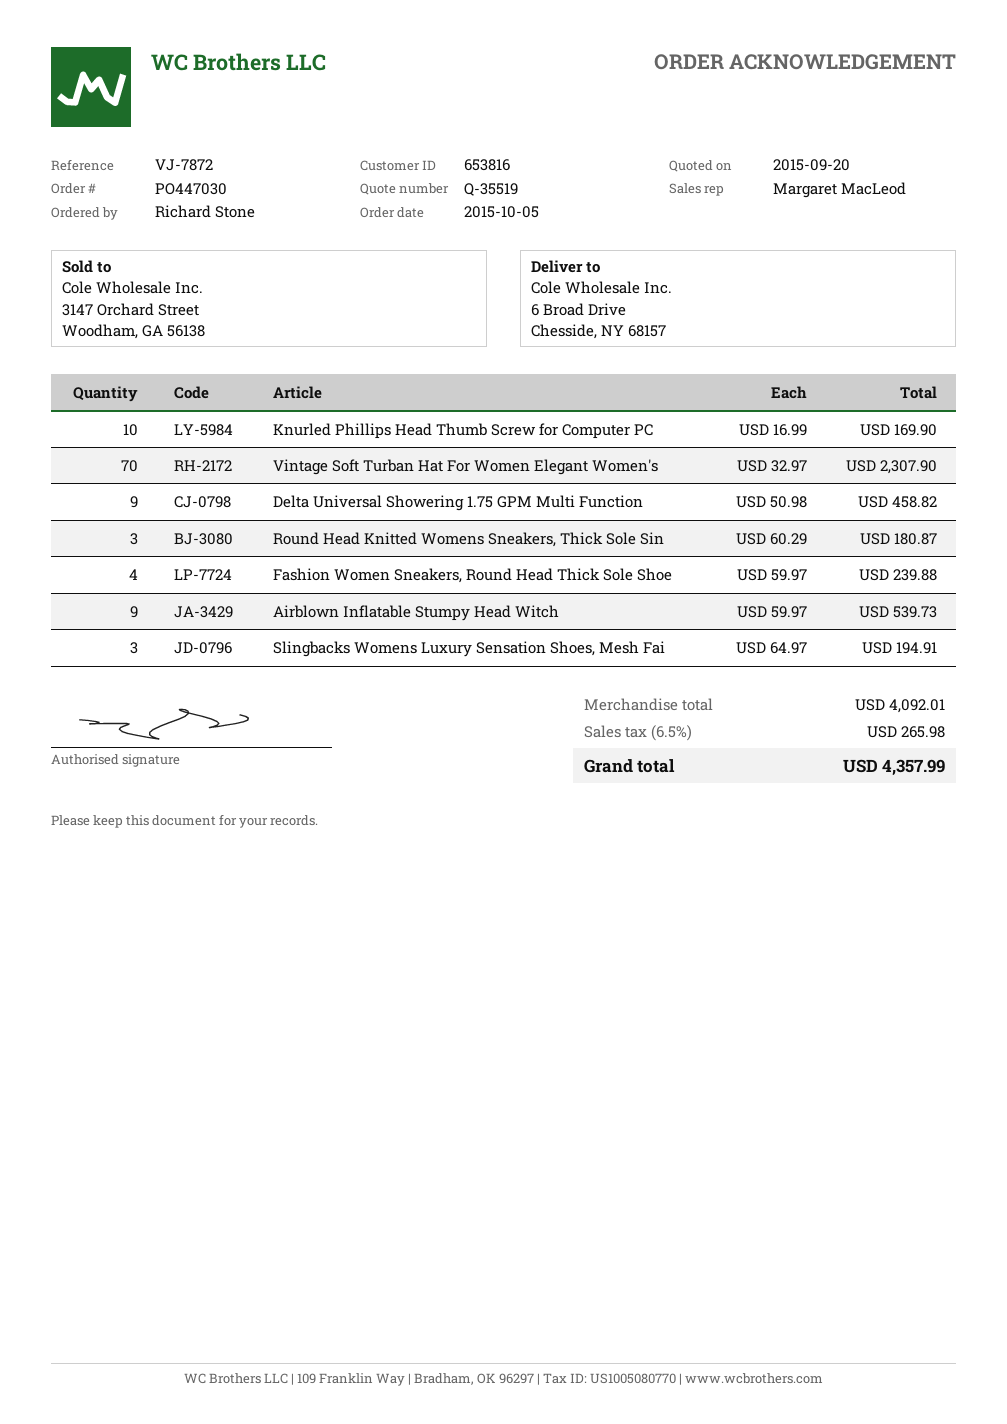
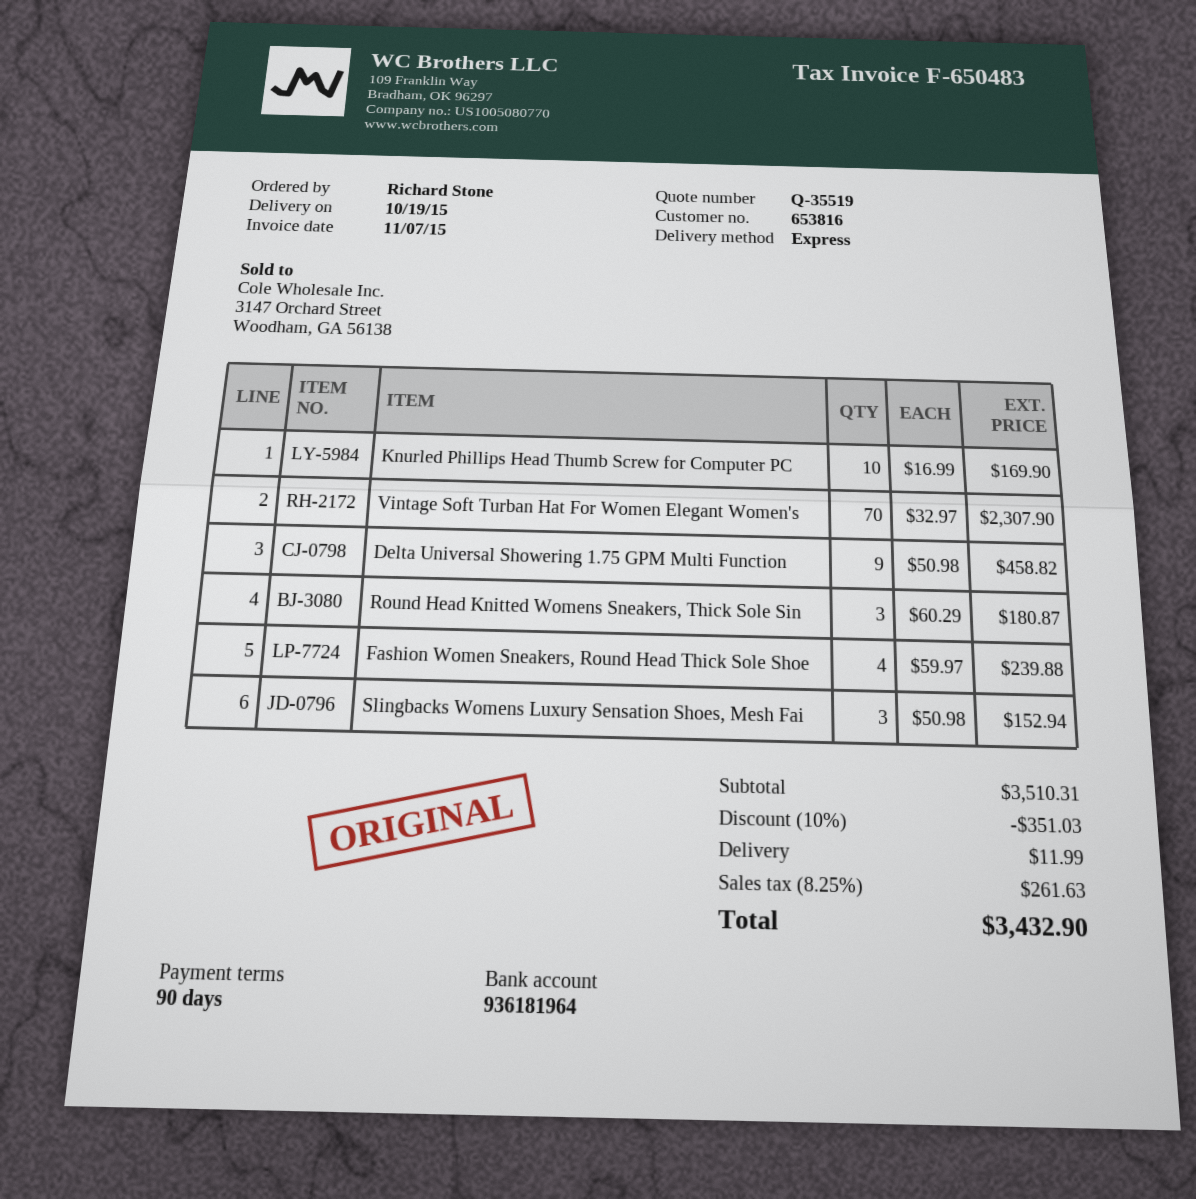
Airblown Inflatable Stumpy Head Witch: 9 x 59.97 = 539.73 -> none
Slingbacks Womens Luxury Sensation Shoes, Mesh Fai: 3 x 64.97 = 194.91 -> 3 x 50.98 = 152.94
subtotal: 4092.01 -> 3510.31
discount: none -> 10% = 351.03
shipping: none -> 11.99
tax: 6.5% = 265.98 -> 8.25% = 261.63
total: 4357.99 -> 3432.90

